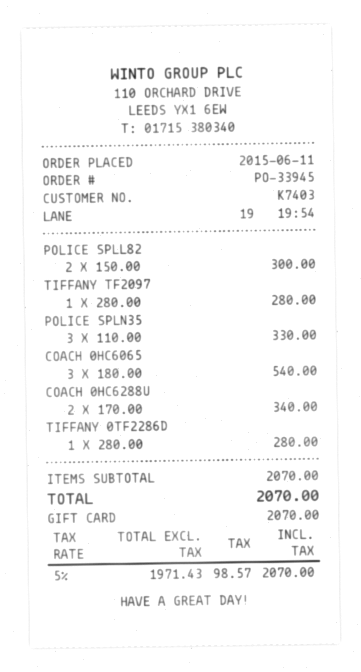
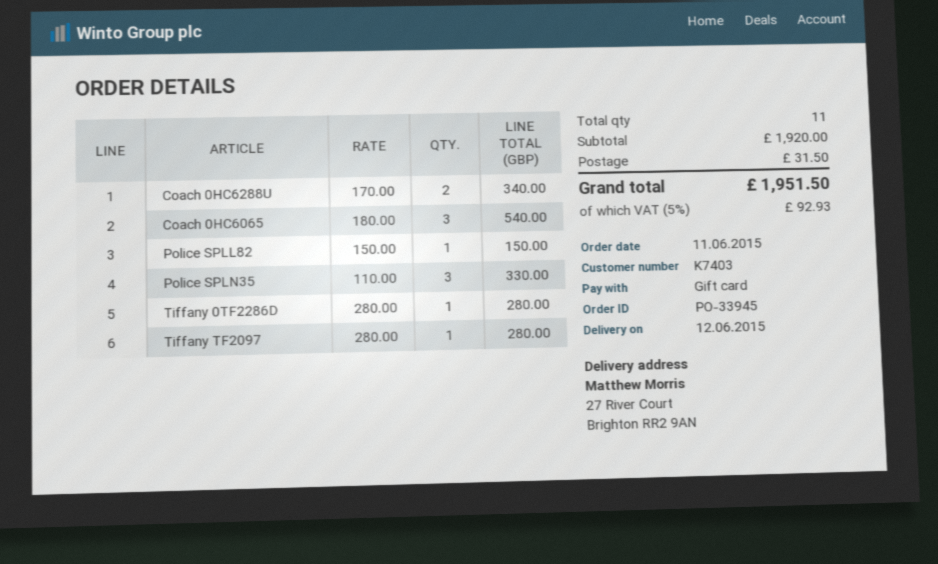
POLICE SPLL82: 2 x 150.00 = 300.00 -> 1 x 150.00 = 150.00
subtotal: 2070.00 -> 1920.00
shipping: none -> 31.50
tax: 5% = 98.57 -> 5% = 92.93
total: 2070.00 -> 1951.50

